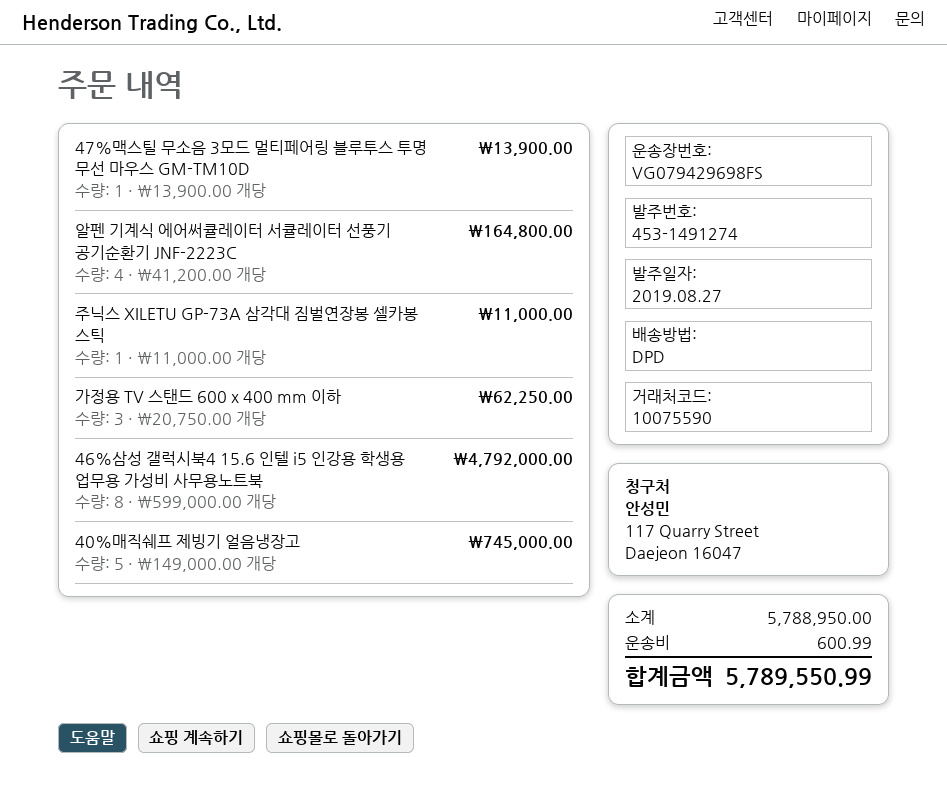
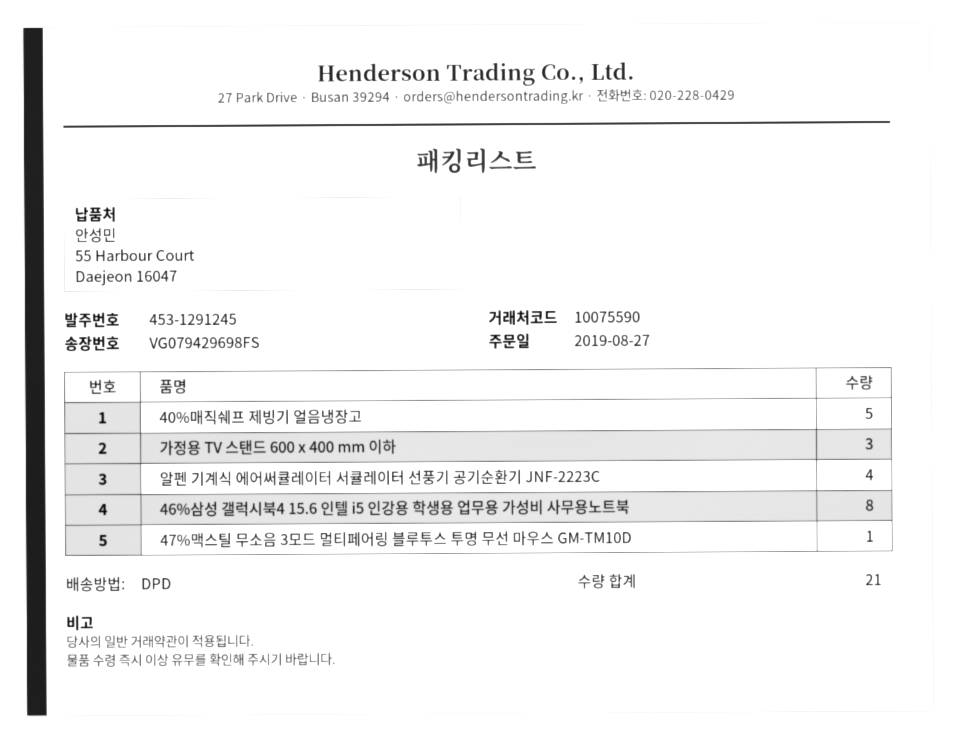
order number: 453-1491274 -> 453-1291245
주닉스 XILETU GP-73A 삼각대 짐벌연장봉 셀카봉 스틱: 1 -> none

